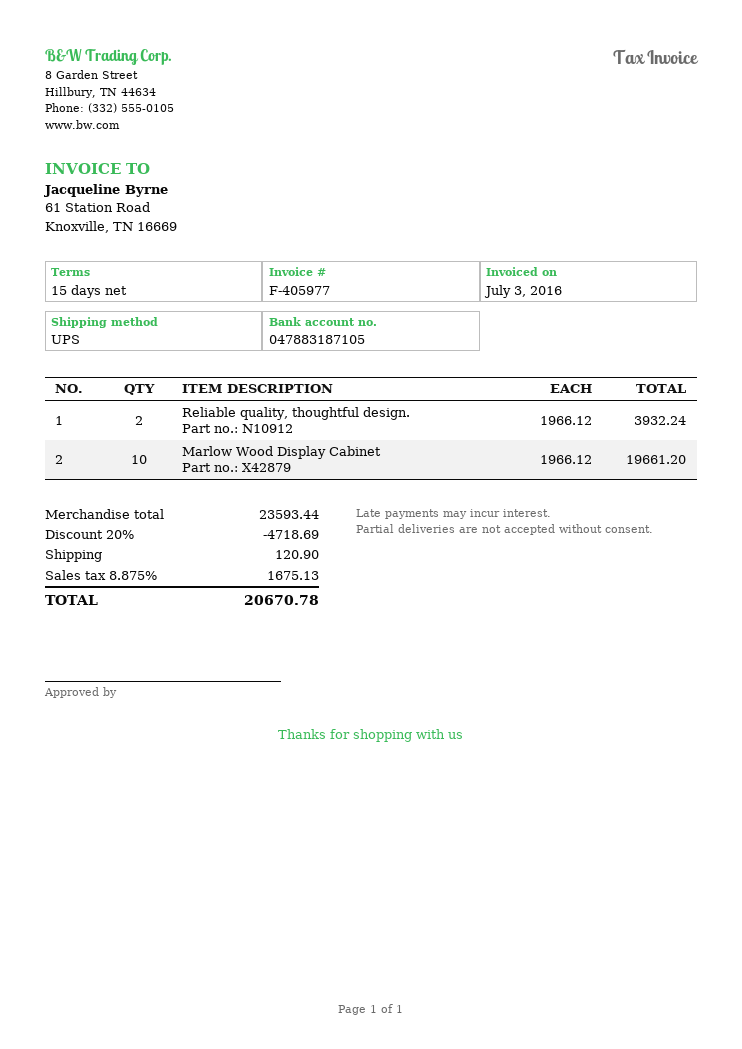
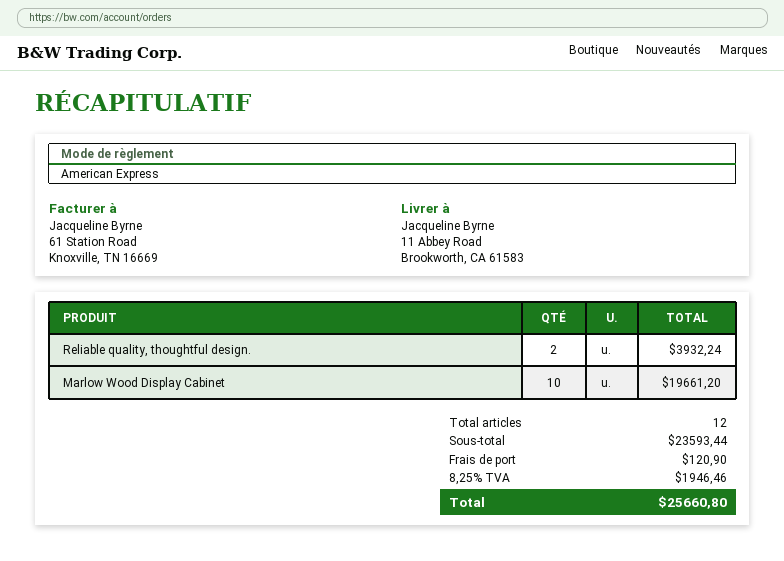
discount: 20% = 4718.69 -> none
tax: 8.875% = 1675.13 -> 8.25% = 1946.46
total: 20670.78 -> 25660.80

